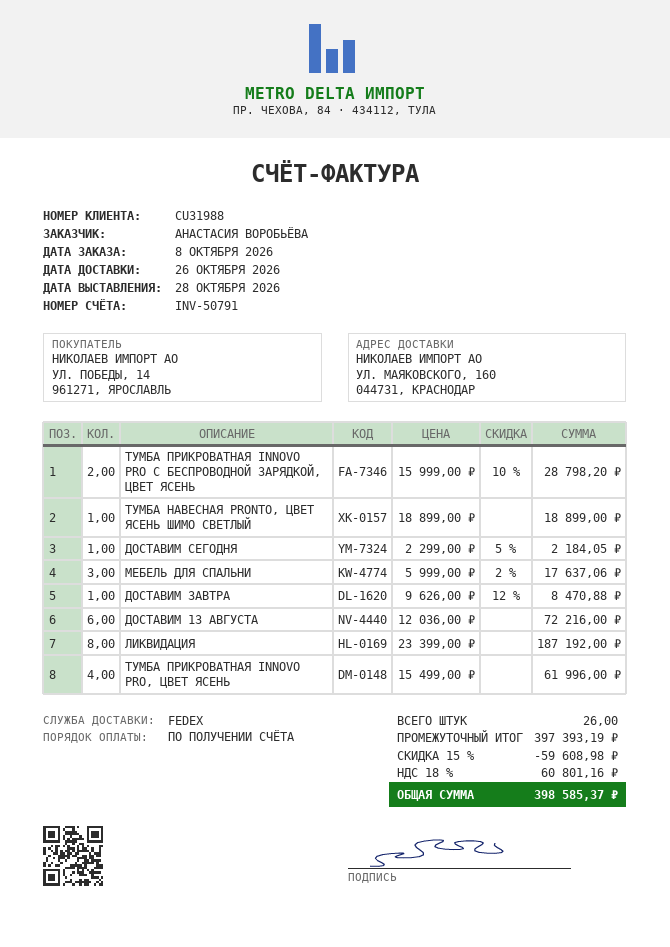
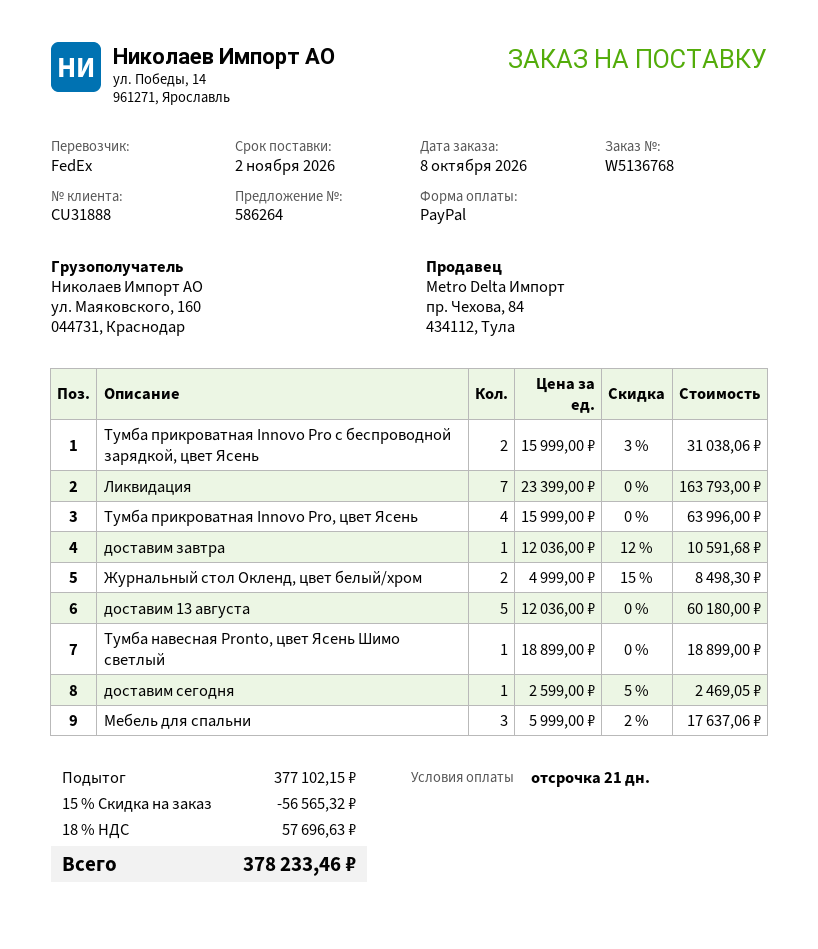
delivery date: 2026-10-26 -> 2026-11-02
payment terms: on receipt -> 21 days
customer number: CU31988 -> CU31888
ТУМБА ПРИКРОВАТНАЯ INNOVO PRO С БЕСПРОВОДНОЙ ЗАРЯДКОЙ, ЦВЕТ ЯСЕНЬ: 2 x 15999.00 - 10% = 28798.20 -> 2 x 15999.00 - 3% = 31038.06
ДОСТАВИМ СЕГОДНЯ: 1 x 2299.00 - 5% = 2184.05 -> 1 x 2599.00 - 5% = 2469.05
ДОСТАВИМ ЗАВТРА: 1 x 9626.00 - 12% = 8470.88 -> 1 x 12036.00 - 12% = 10591.68
ДОСТАВИМ 13 АВГУСТА: 6 x 12036.00 = 72216.00 -> 5 x 12036.00 = 60180.00
ЛИКВИДАЦИЯ: 8 x 23399.00 = 187192.00 -> 7 x 23399.00 = 163793.00
ТУМБА ПРИКРОВАТНАЯ INNOVO PRO, ЦВЕТ ЯСЕНЬ: 4 x 15499.00 = 61996.00 -> 4 x 15999.00 = 63996.00
Журнальный стол Окленд, цвет белый/хром: none -> 2 x 4999.00 - 15% = 8498.30
subtotal: 397393.19 -> 377102.15
discount: 15% = 59608.98 -> 15% = 56565.32
tax: 18% = 60801.16 -> 18% = 57696.63
total: 398585.37 -> 378233.46

